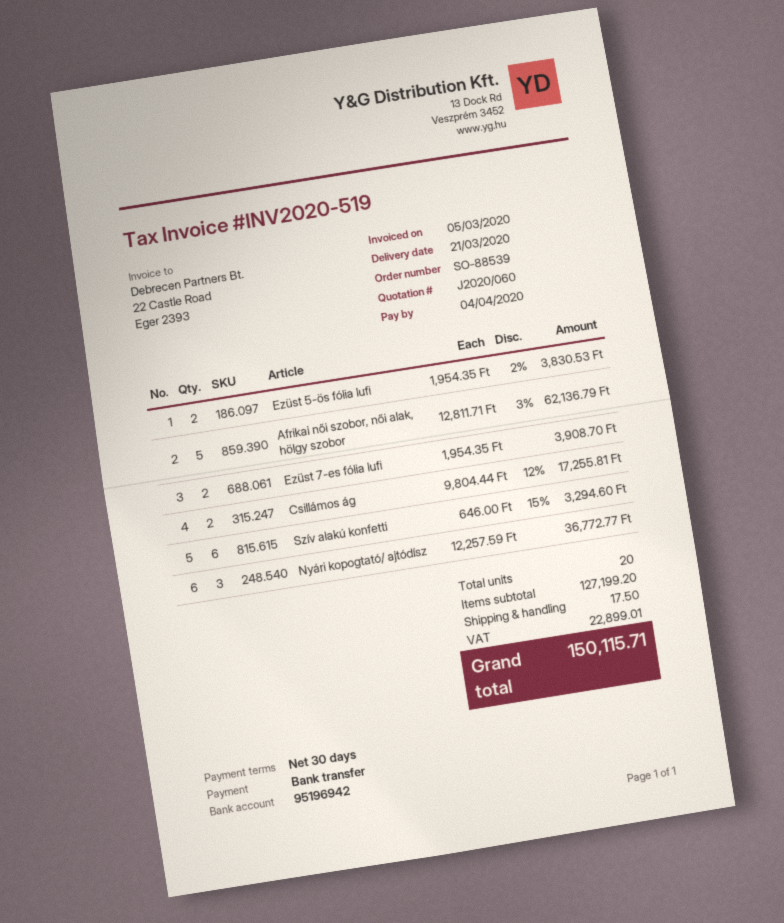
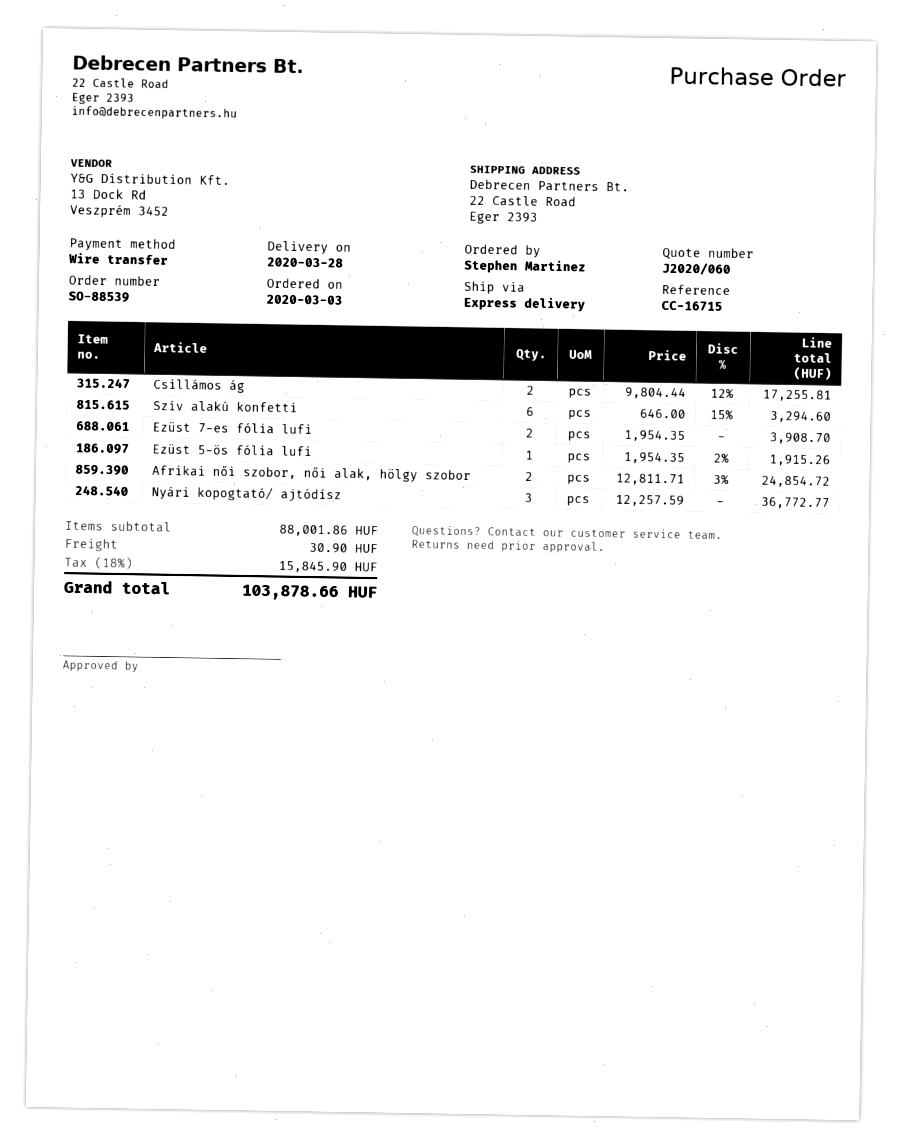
delivery date: 2020-03-21 -> 2020-03-28
Ezüst 5-ös fólia lufi: 2 x 1954.35 - 2% = 3830.53 -> 1 x 1954.35 - 2% = 1915.26
Afrikai női szobor, női alak, hölgy szobor: 5 x 12811.71 - 3% = 62136.79 -> 2 x 12811.71 - 3% = 24854.72
subtotal: 127199.20 -> 88001.86
shipping: 17.50 -> 30.90
tax: 22899.01 -> 15845.90
total: 150115.71 -> 103878.66

